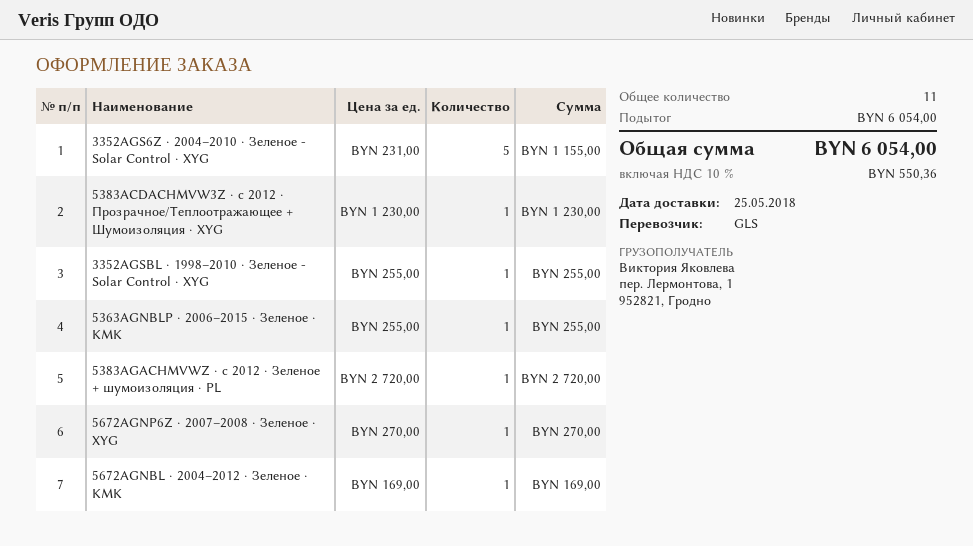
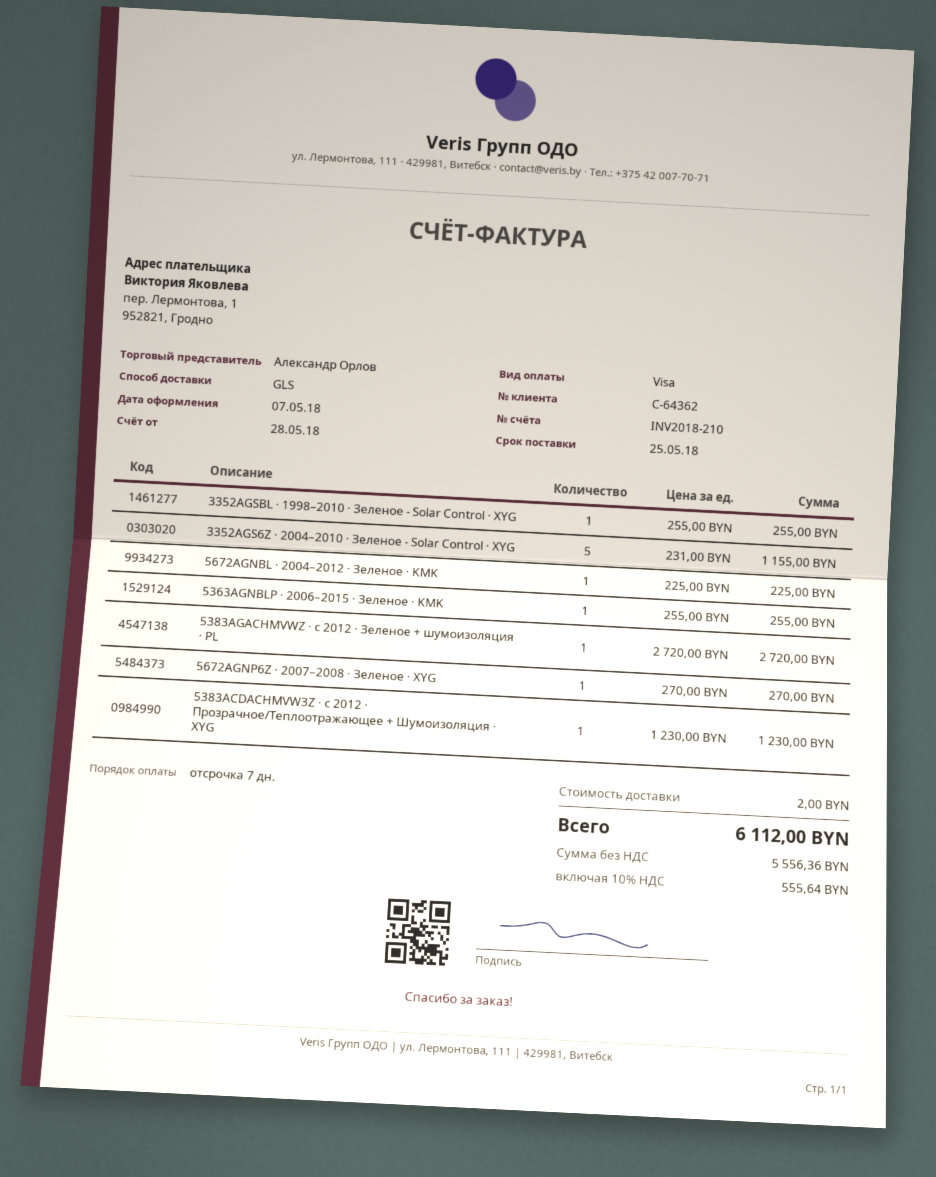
5672AGNBL · 2004–2012 · Зеленое · KMK: 1 x 169.00 = 169.00 -> 1 x 225.00 = 225.00
shipping: none -> 2.00
tax: 10% = 550.36 -> 10% = 555.64
total: 6054.00 -> 6112.00

